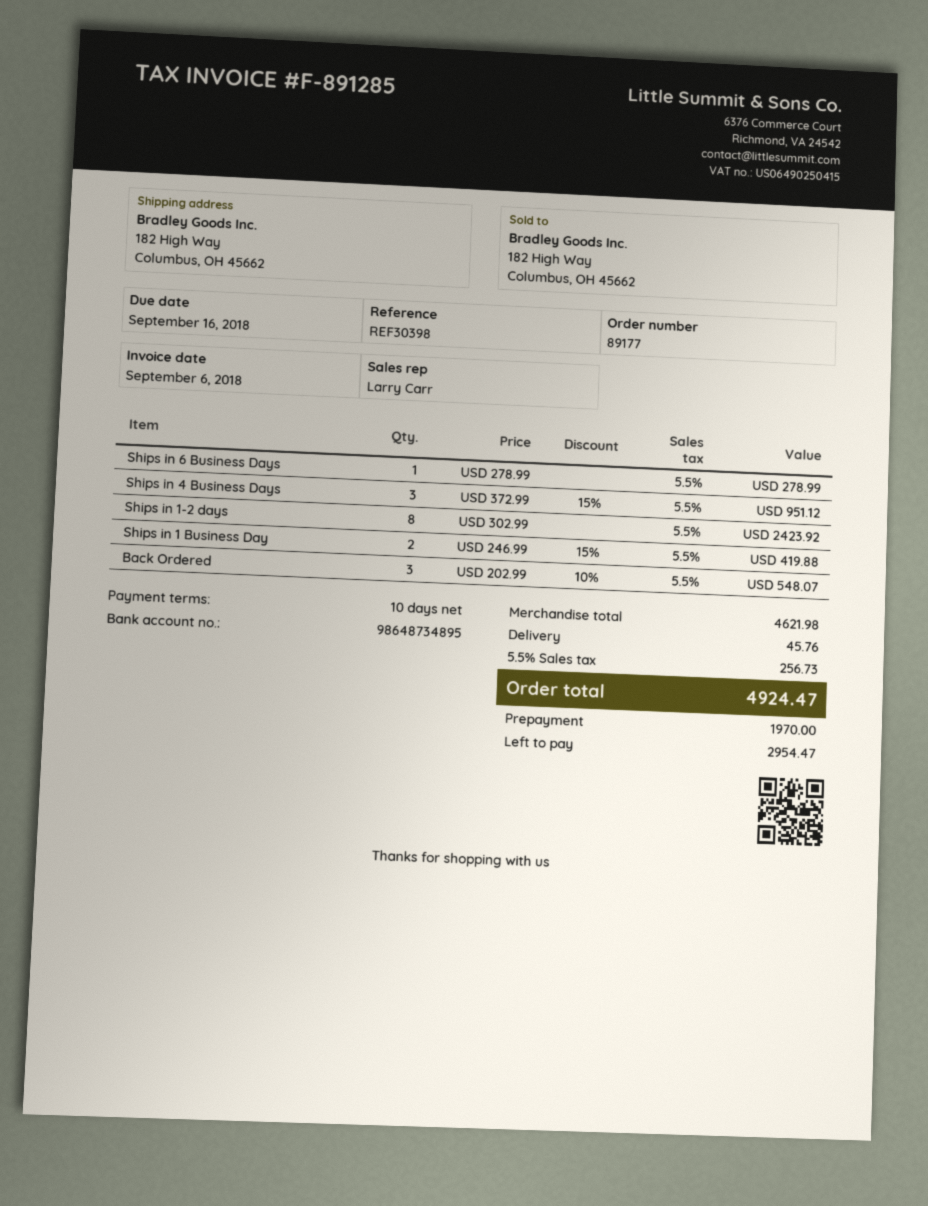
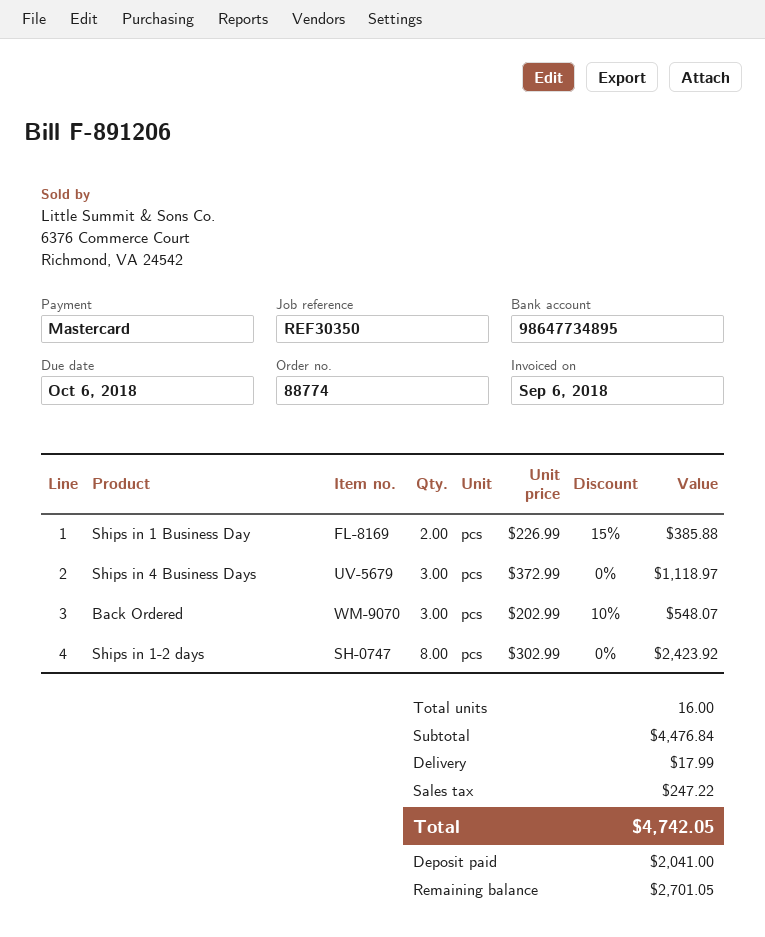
order number: 89177 -> 88774
invoice number: F-891285 -> F-891206
due date: 2018-09-16 -> 2018-10-06
reference: REF30398 -> REF30350
bank account: 98648734895 -> 98647734895
Ships in 6 Business Days: 1 x 278.99 = 278.99 -> none
Ships in 4 Business Days: 3 x 372.99 - 15% = 951.12 -> 3 x 372.99 = 1118.97
Ships in 1 Business Day: 2 x 246.99 - 15% = 419.88 -> 2 x 226.99 - 15% = 385.88
subtotal: 4621.98 -> 4476.84
shipping: 45.76 -> 17.99
tax: 256.73 -> 247.22
total: 4924.47 -> 4742.05
deposit: 1970.00 -> 2041.00
balance: 2954.47 -> 2701.05

